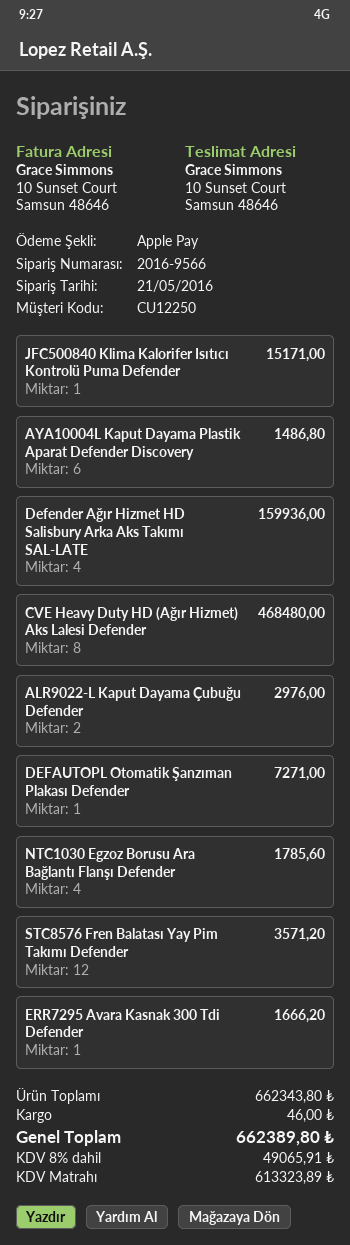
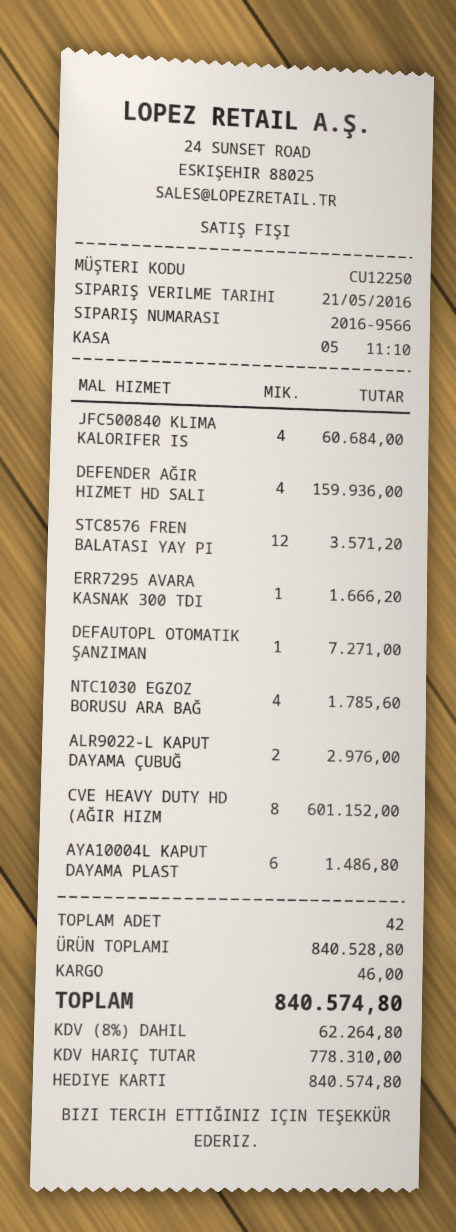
payment method: Apple Pay -> gift card
JFC500840 Klima Kalorifer Isıtıcı Kontrolü Puma Defender: 1 for 15171.00 -> 4 for 60684.00
CVE Heavy Duty HD (Ağır Hizmet) Aks Lalesi Defender: 8 for 468480.00 -> 8 for 601152.00
subtotal: 662343.80 -> 840528.80
net: 613323.89 -> 778310.00
tax: 8% = 49065.91 -> 8% = 62264.80
total: 662389.80 -> 840574.80

